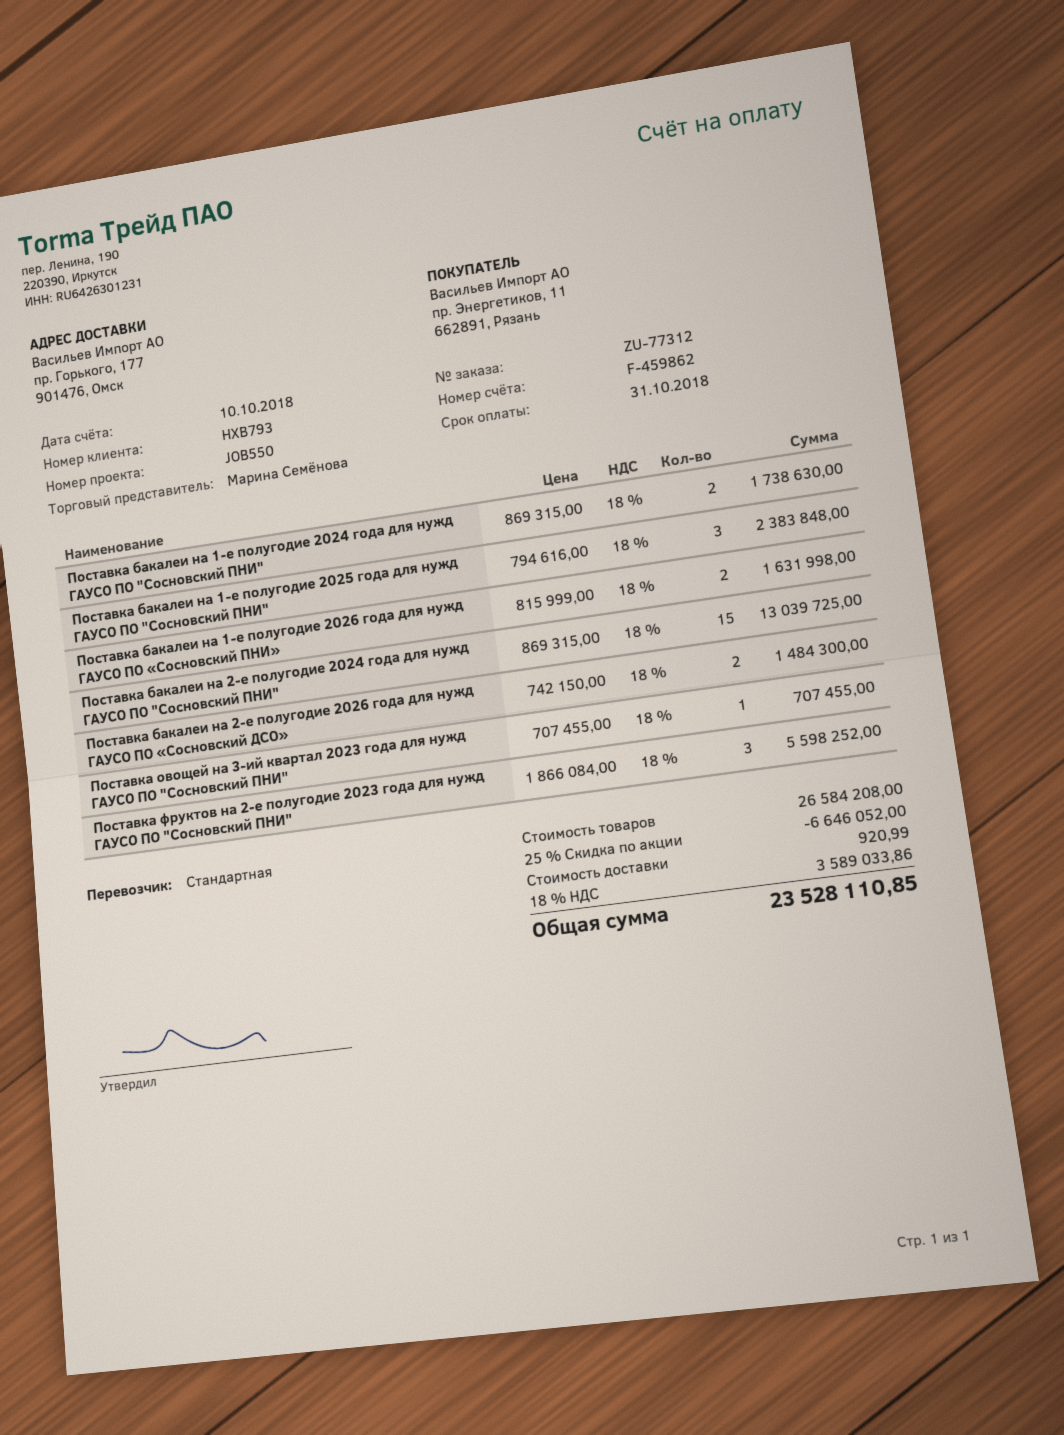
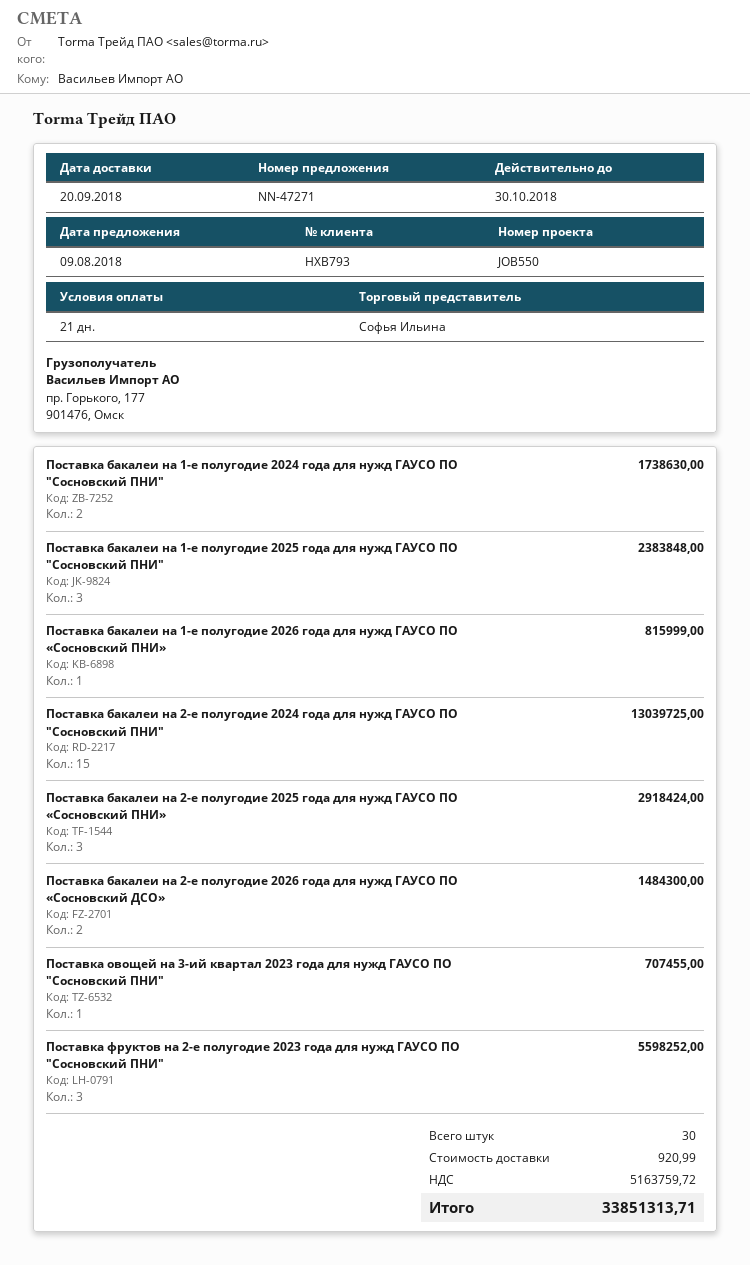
sales rep: Марина Семёнова -> Софья Ильина
Поставка бакалеи на 1-е полугодие 2026 года для нужд ГАУСО ПО «Сосновский ПНИ»: 2 for 1631998.00 -> 1 for 815999.00
Поставка бакалеи на 2-е полугодие 2025 года для нужд ГАУСО ПО «Сосновский ПНИ»: none -> 3 for 2918424.00
discount: 25% = 6646052.00 -> none
tax: 3589033.86 -> 5163759.72
total: 23528110.85 -> 33851313.71

